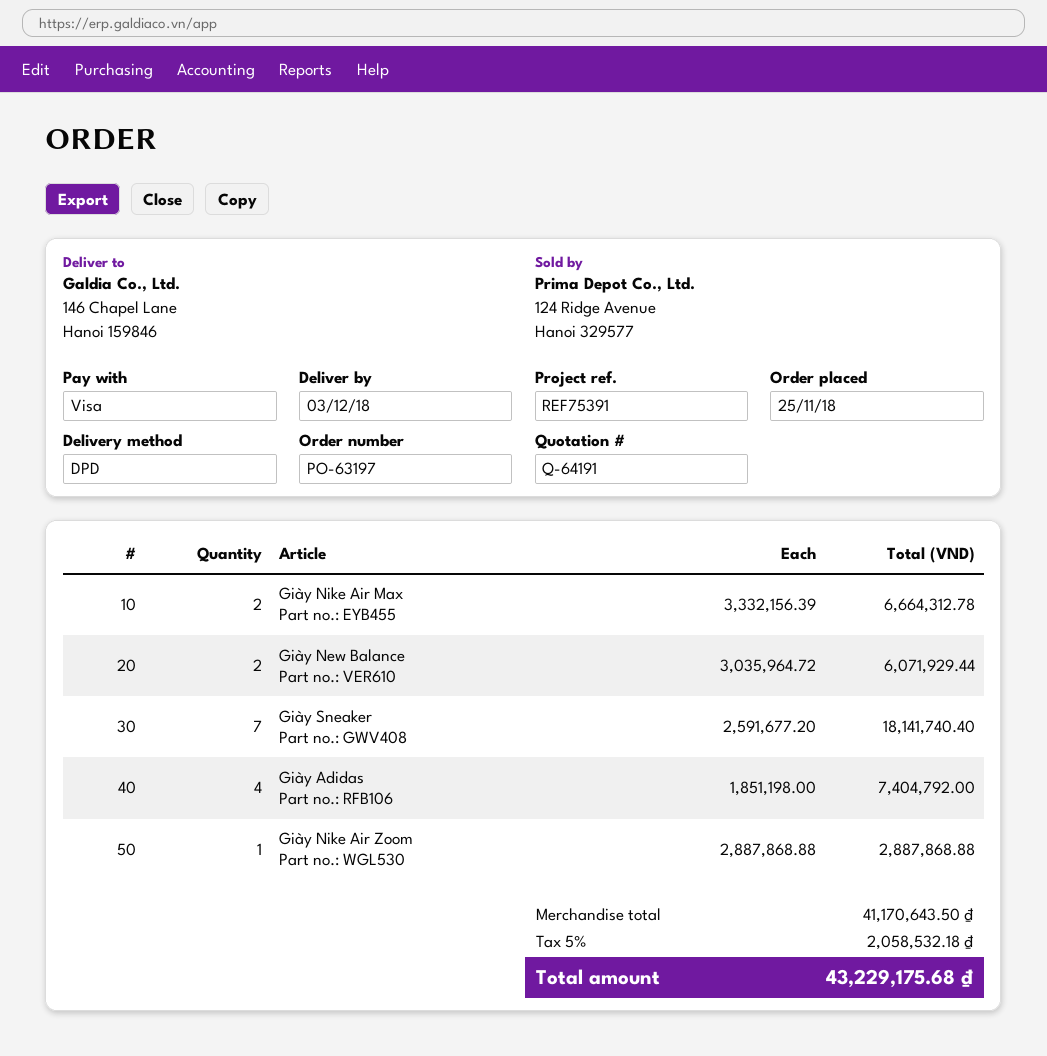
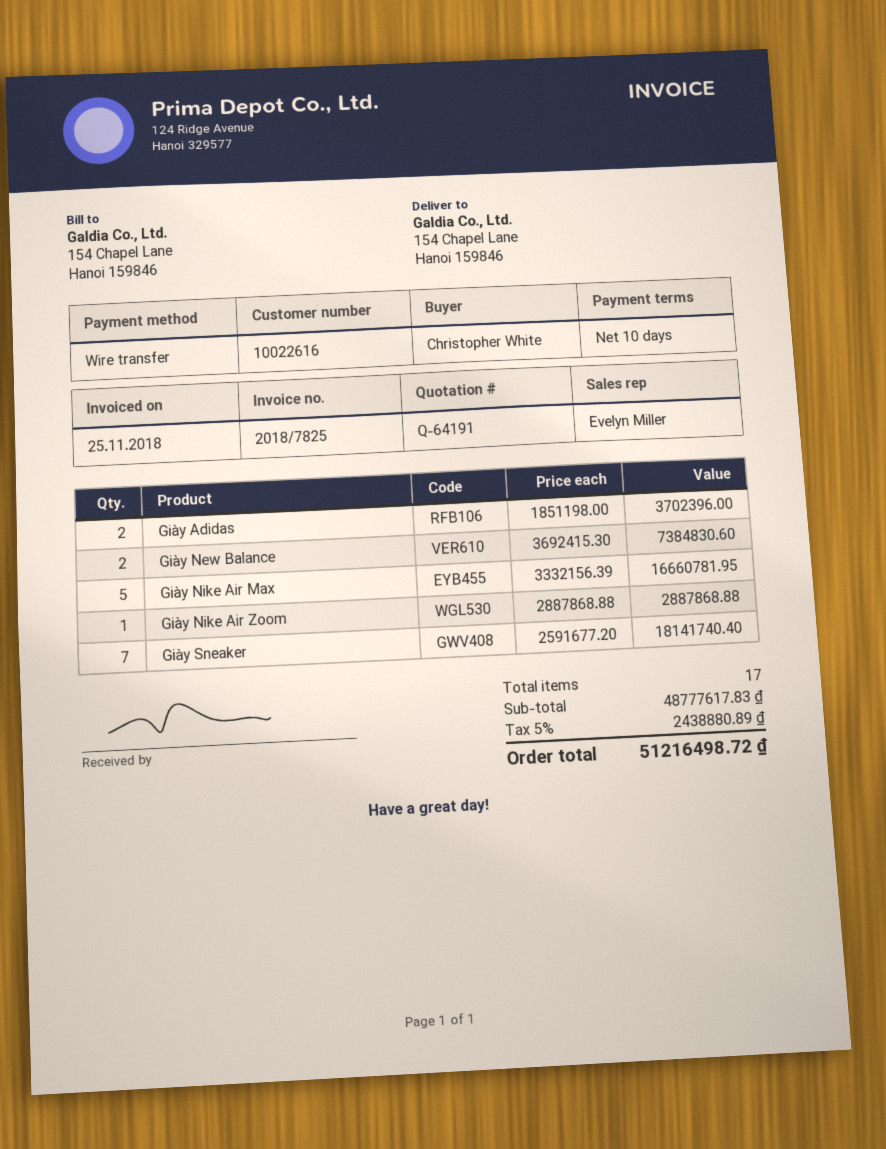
payment method: Visa -> bank transfer
ship to: 146 Chapel Lane, Hanoi 159846 -> 154 Chapel Lane, Hanoi 159846
Giày Nike Air Max: 2 x 3332156.39 = 6664312.78 -> 5 x 3332156.39 = 16660781.95
Giày New Balance: 2 x 3035964.72 = 6071929.44 -> 2 x 3692415.30 = 7384830.60
Giày Adidas: 4 x 1851198.00 = 7404792.00 -> 2 x 1851198.00 = 3702396.00
subtotal: 41170643.50 -> 48777617.83
tax: 5% = 2058532.18 -> 5% = 2438880.89
total: 43229175.68 -> 51216498.72

